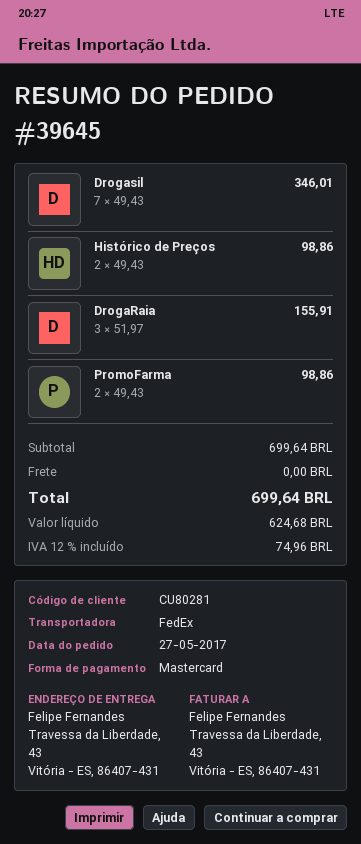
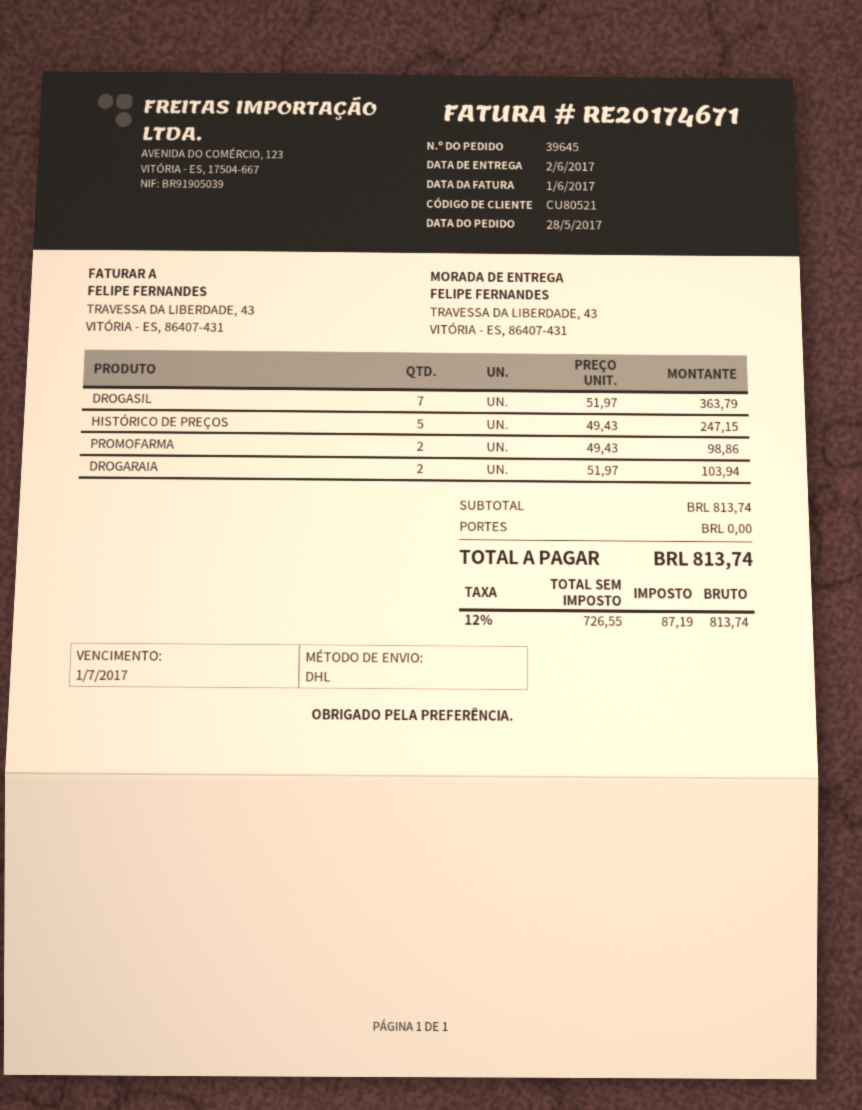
order date: 2017-05-27 -> 2017-05-28
customer number: CU80281 -> CU80521
shipping method: FedEx -> DHL
Drogasil: 7 x 49.43 = 346.01 -> 7 x 51.97 = 363.79
Histórico de Preços: 2 x 49.43 = 98.86 -> 5 x 49.43 = 247.15
DrogaRaia: 3 x 51.97 = 155.91 -> 2 x 51.97 = 103.94
subtotal: 699.64 -> 813.74
net: 624.68 -> 726.55
tax: 12% = 74.96 -> 12% = 87.19
total: 699.64 -> 813.74

